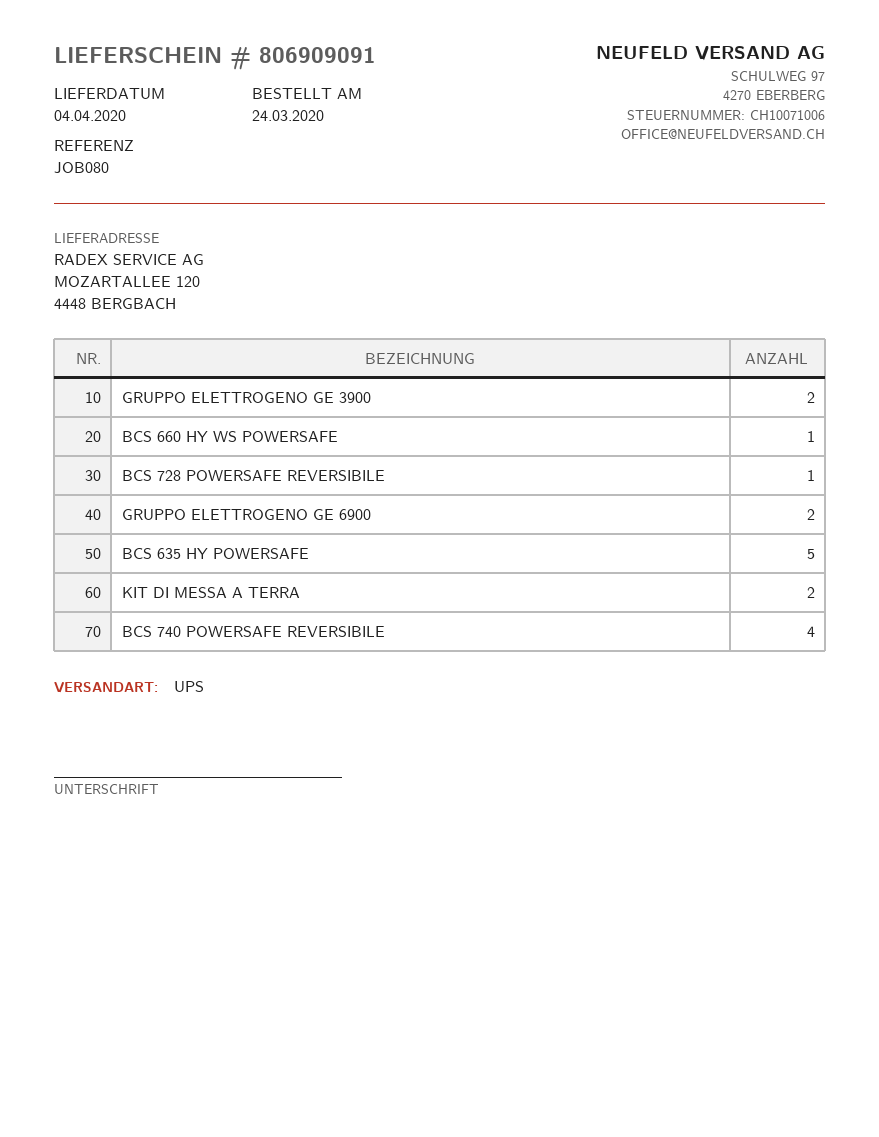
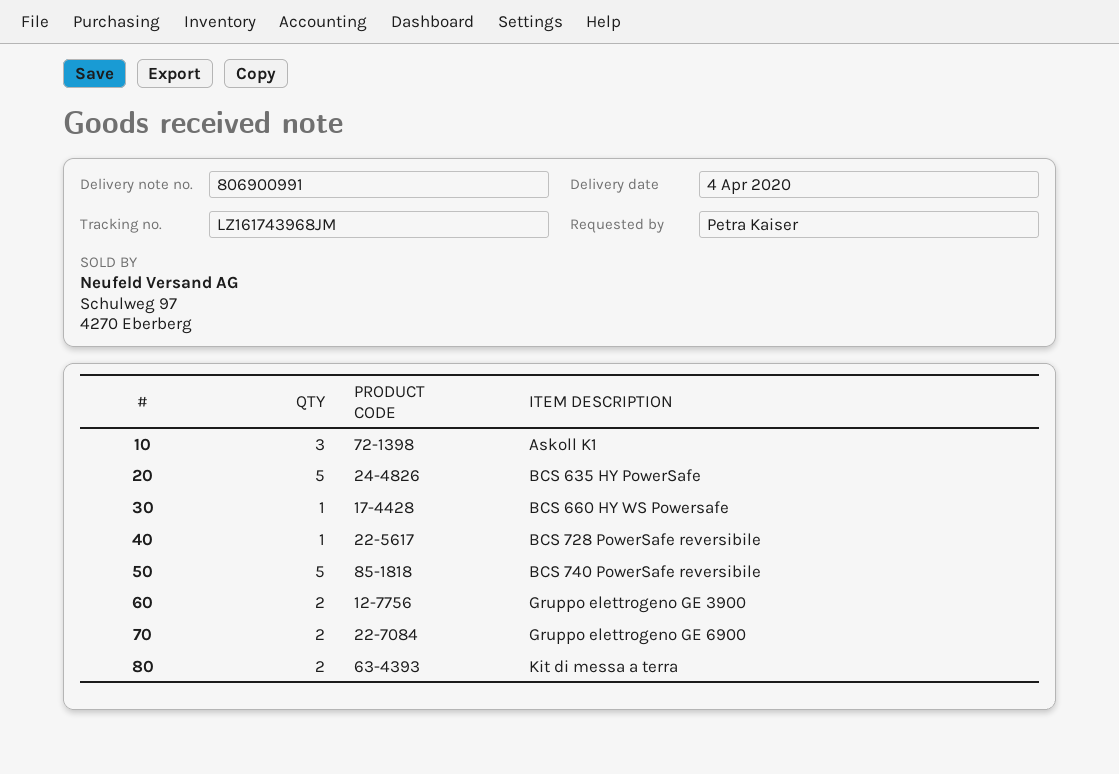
delivery note number: 806909091 -> 806900991
BCS 740 POWERSAFE REVERSIBILE: 4 -> 5
Askoll K1: none -> 3

